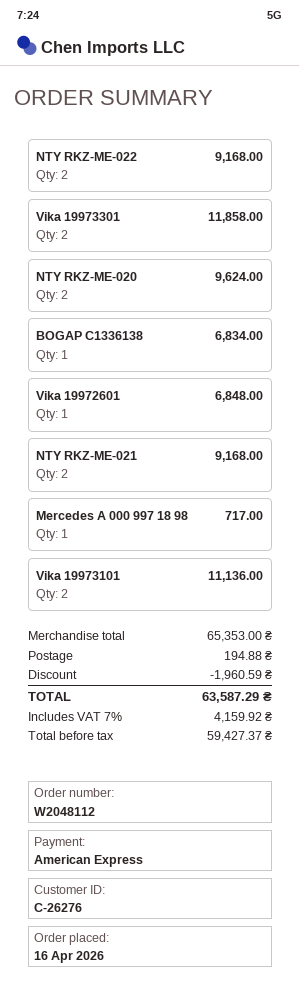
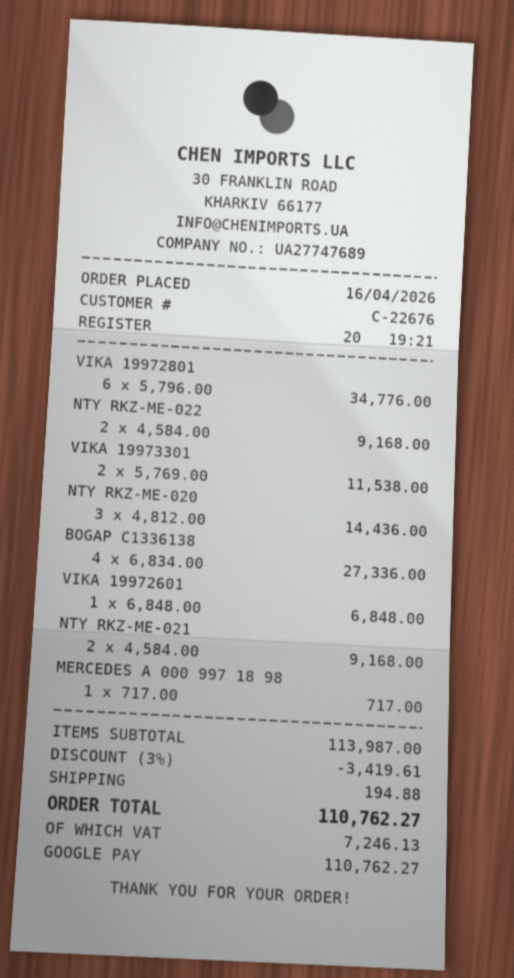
customer number: C-26276 -> C-22676
payment method: American Express -> Google Pay
Vika 19973301: 2 for 11858.00 -> 2 for 11538.00
NTY RKZ-ME-020: 2 for 9624.00 -> 3 for 14436.00
BOGAP C1336138: 1 for 6834.00 -> 4 for 27336.00
Vika 19973101: 2 for 11136.00 -> none
VIKA 19972801: none -> 6 for 34776.00
subtotal: 65353.00 -> 113987.00
discount: 1960.59 -> 3419.61
tax: 4159.92 -> 7246.13
total: 63587.29 -> 110762.27

